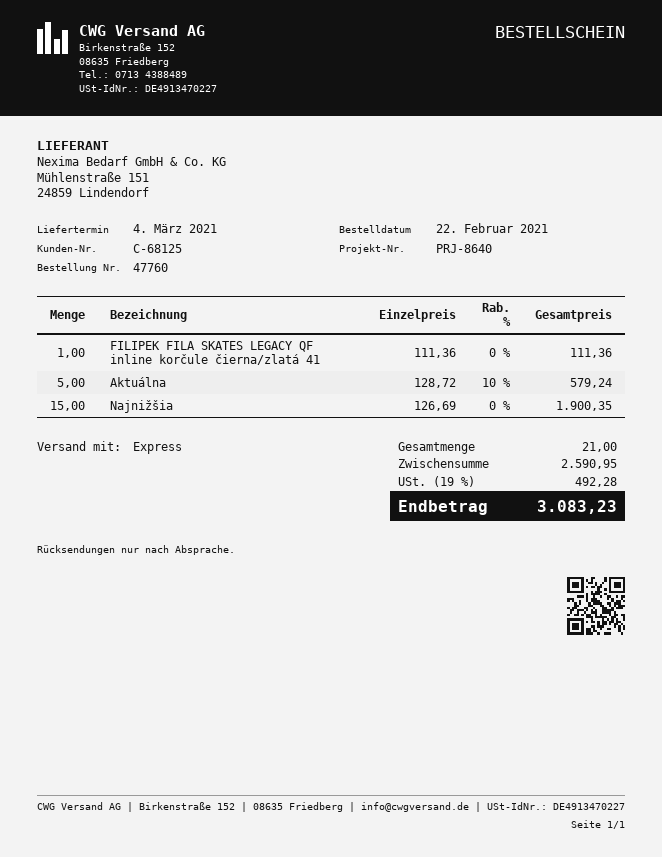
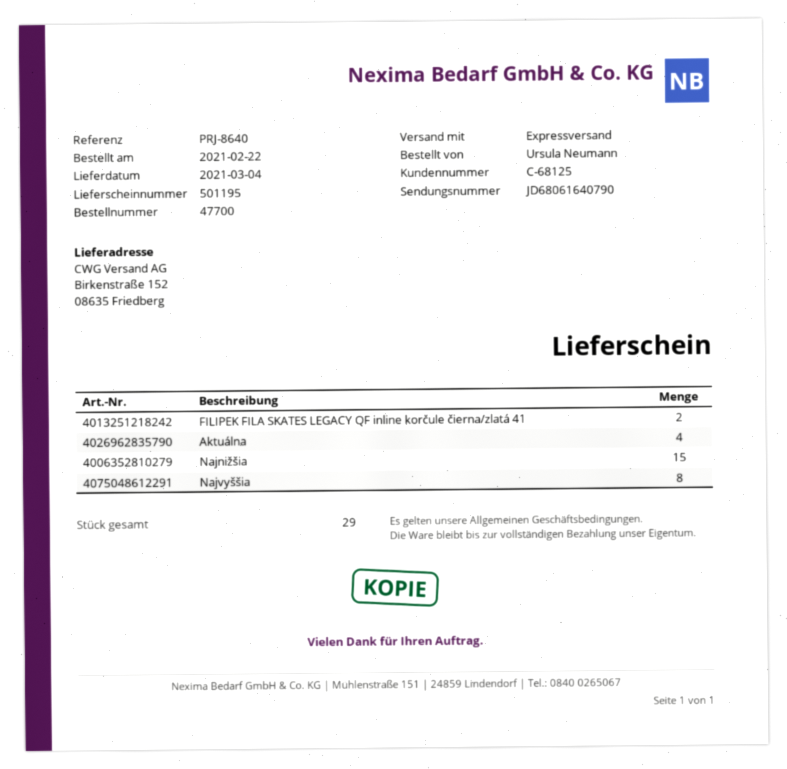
order number: 47760 -> 47700
FILIPEK FILA SKATES LEGACY QF inline korčule čierna/zlatá 41: 1 -> 2
Aktuálna: 5 -> 4
Najvyššia: none -> 8
total quantity: 21 -> 29

